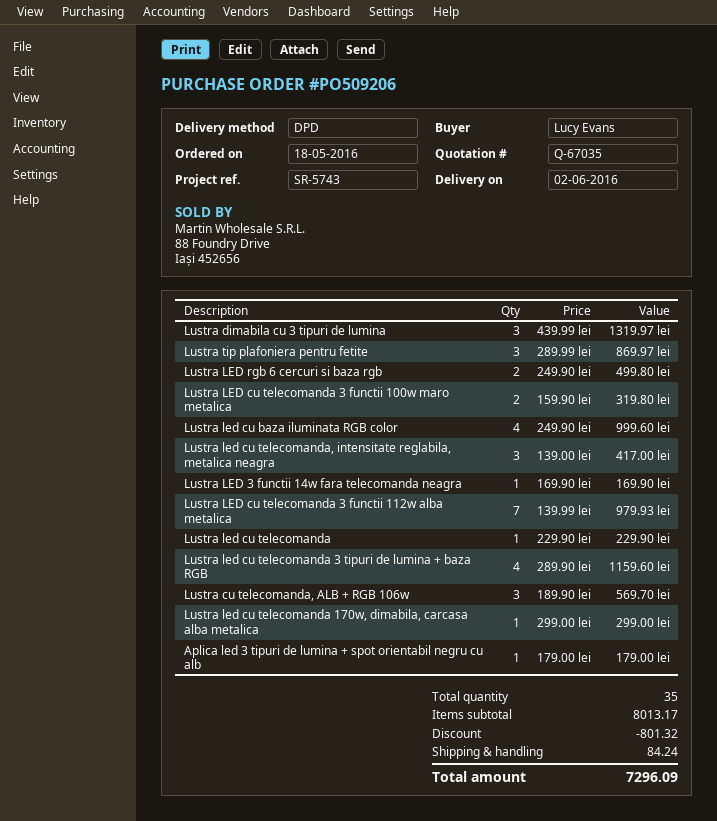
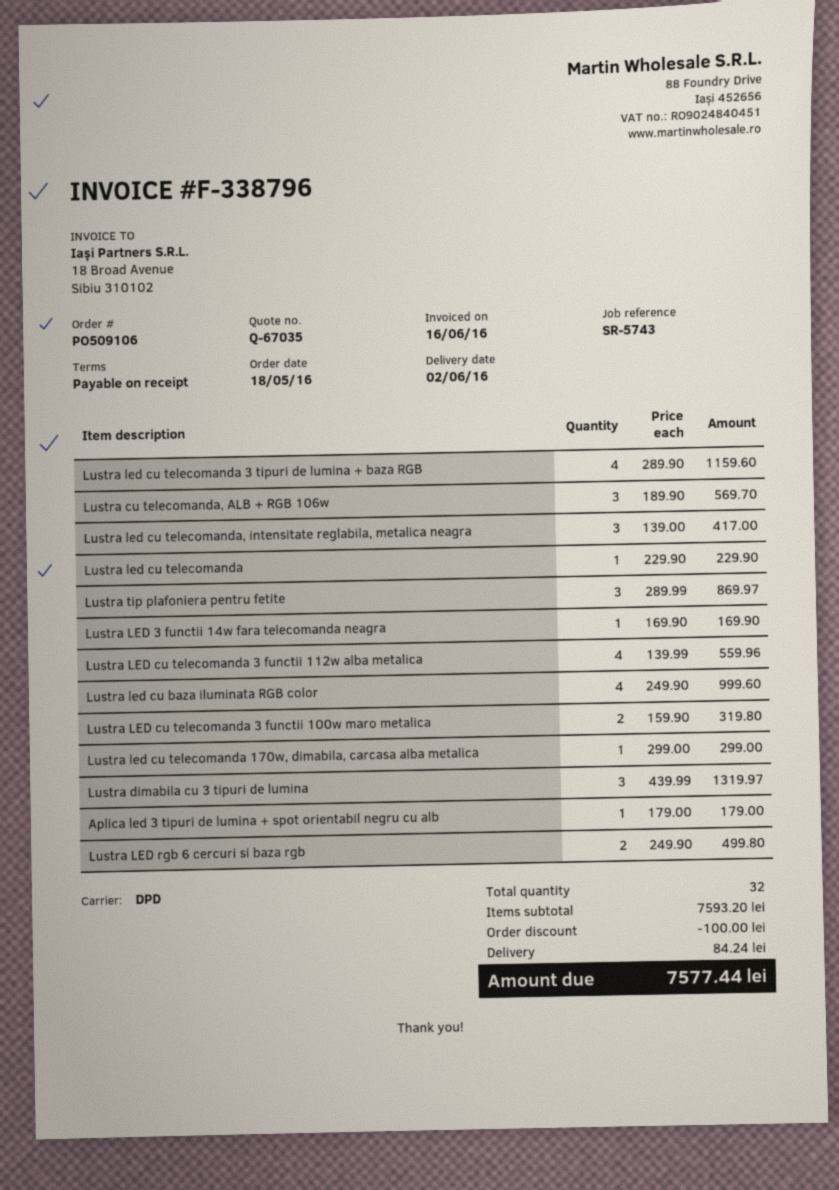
order number: PO509206 -> PO509106
Lustra LED cu telecomanda 3 functii 112w alba metalica: 7 x 139.99 = 979.93 -> 4 x 139.99 = 559.96
total quantity: 35 -> 32
subtotal: 8013.17 -> 7593.20
discount: 801.32 -> 100.00
total: 7296.09 -> 7577.44

